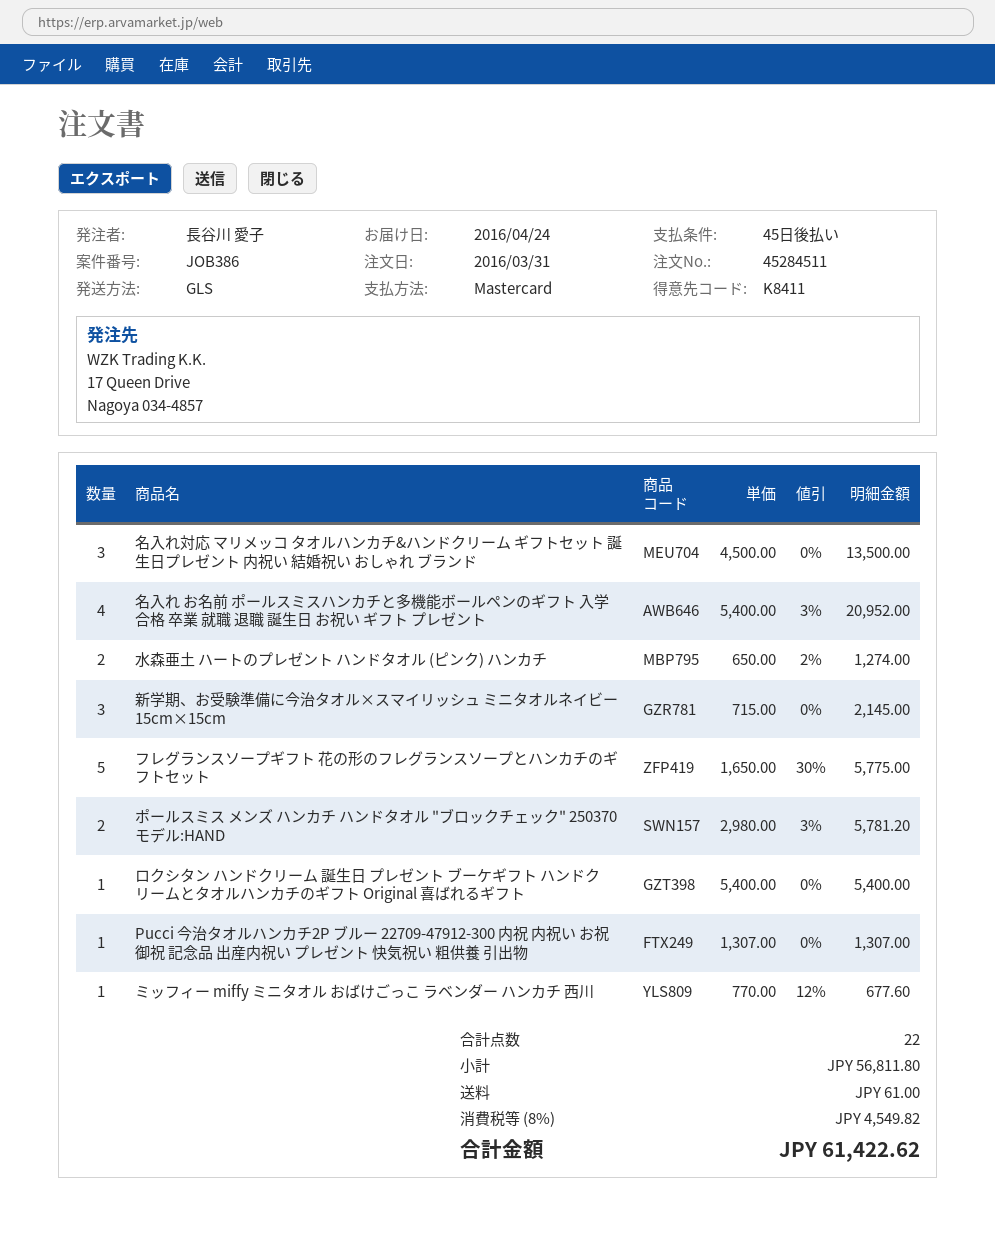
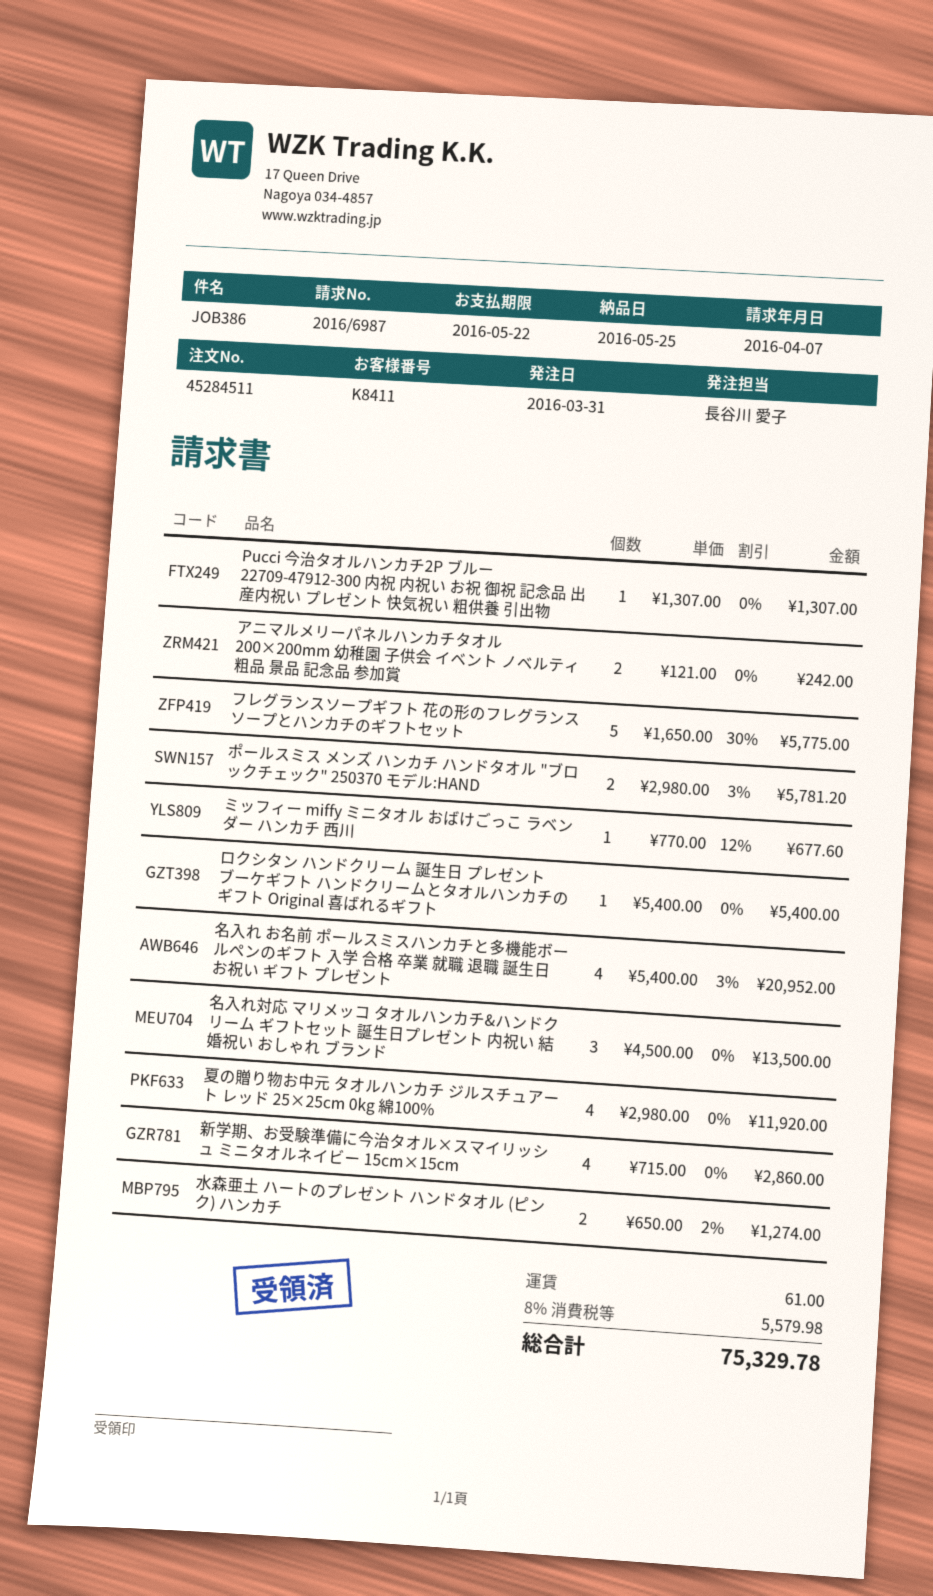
delivery date: 2016-04-24 -> 2016-05-25
新学期、お受験準備に今治タオル×スマイリッシュ ミニタオルネイビー 15cm×15cm: 3 x 715.00 = 2145.00 -> 4 x 715.00 = 2860.00
アニマルメリーパネルハンカチタオル 200×200mm 幼稚園 子供会 イベント ノベルティ 粗品 景品 記念品 参加賞: none -> 2 x 121.00 = 242.00
夏の贈り物お中元 タオルハンカチ ジルスチュアート レッド 25×25cm 0kg 綿100%: none -> 4 x 2980.00 = 11920.00
tax: 8% = 4549.82 -> 8% = 5579.98
total: 61422.62 -> 75329.78

